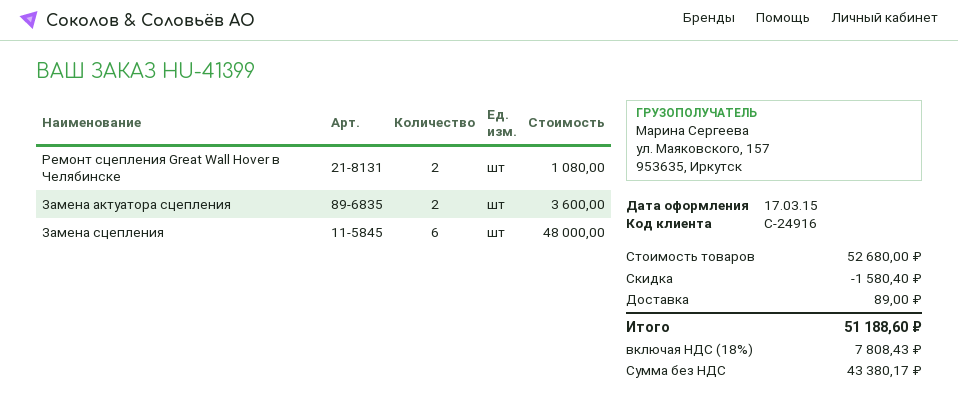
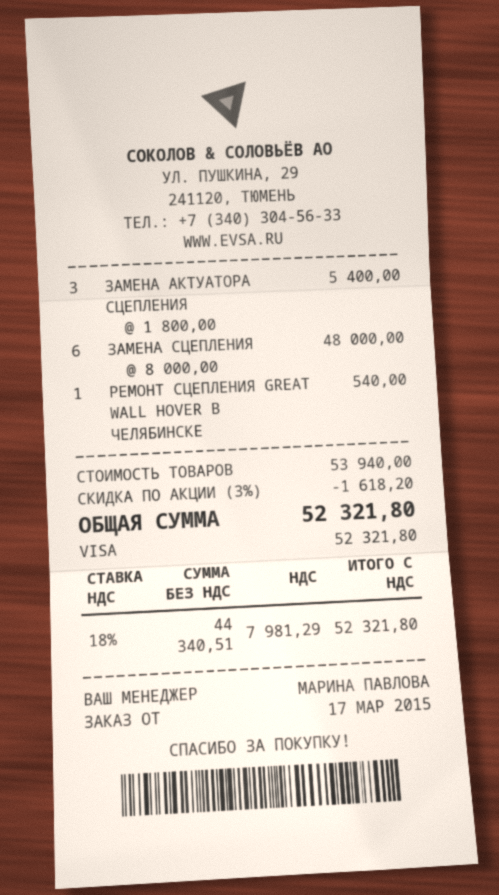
Ремонт сцепления Great Wall Hover в Челябинске: 2 for 1080.00 -> 1 for 540.00
Замена актуатора сцепления: 2 for 3600.00 -> 3 for 5400.00
subtotal: 52680.00 -> 53940.00
discount: 1580.40 -> 1618.20
shipping: 89.00 -> none
net: 43380.17 -> 44340.51
tax: 18% = 7808.43 -> 18% = 7981.29
total: 51188.60 -> 52321.80

